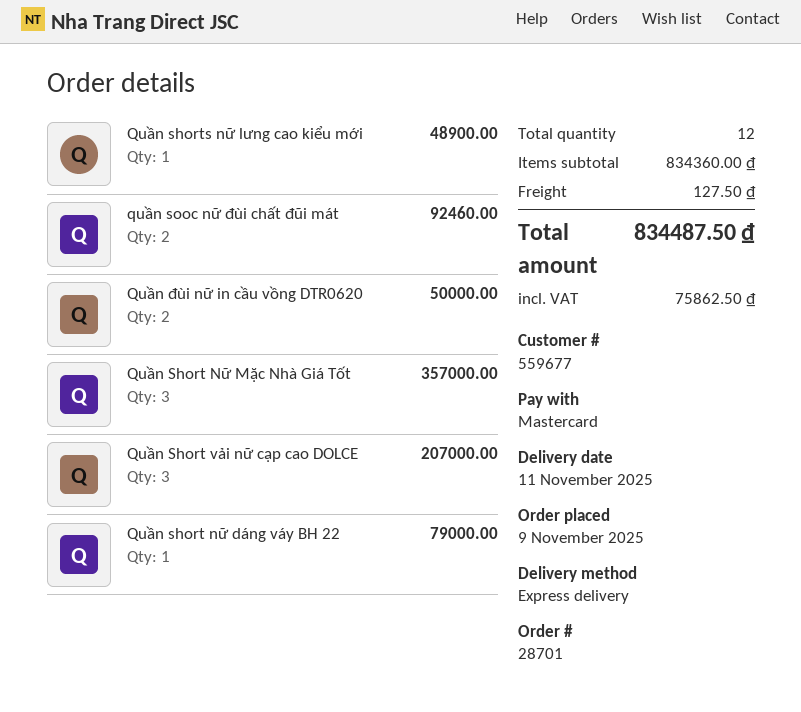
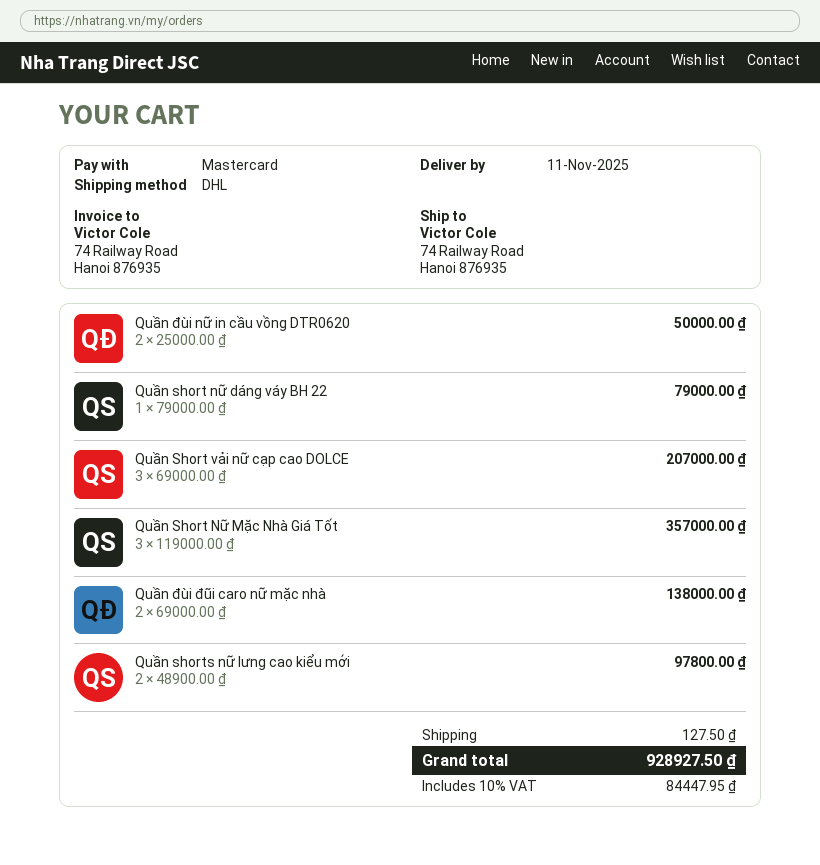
shipping method: express -> DHL
Quần shorts nữ lưng cao kiểu mới: 1 for 48900.00 -> 2 for 97800.00
quần sooc nữ đùi chất đũi mát: 2 for 92460.00 -> none
Quần đùi đũi caro nữ mặc nhà: none -> 2 for 138000.00
tax: 75862.50 -> 84447.95
total: 834487.50 -> 928927.50

